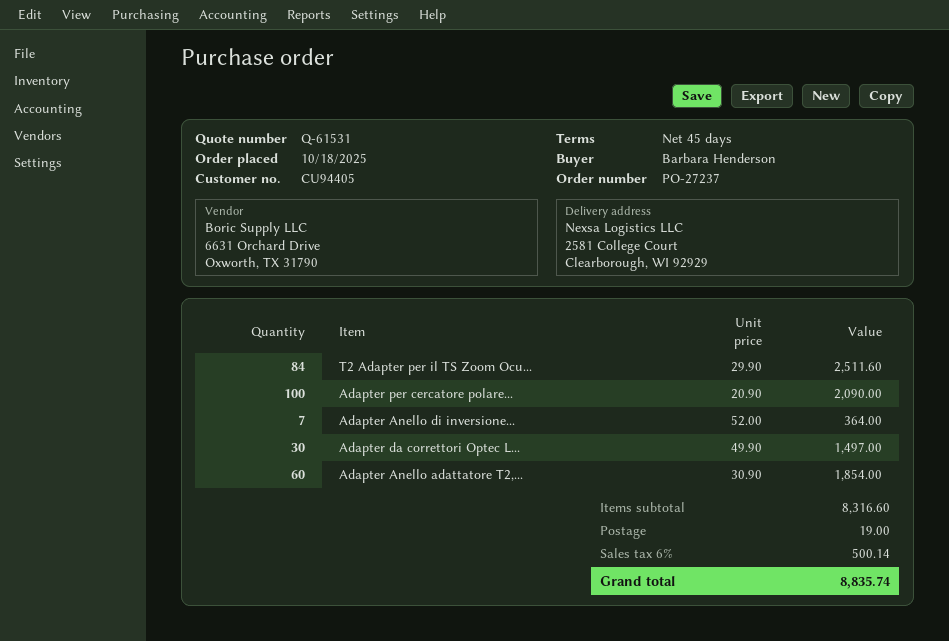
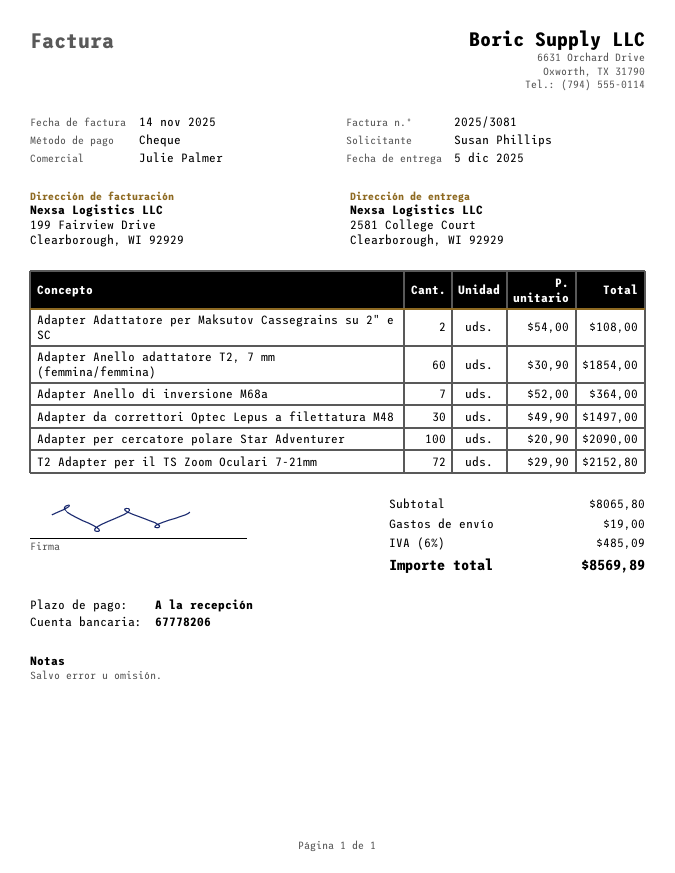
payment terms: 45 days -> on receipt
ordered by: Barbara Henderson -> Susan Phillips
T2 Adapter per il TS Zoom Ocu...: 84 x 29.90 = 2511.60 -> 72 x 29.90 = 2152.80
Adapter Adattatore per Maksutov Cassegrains su 2" e SC: none -> 2 x 54.00 = 108.00
subtotal: 8316.60 -> 8065.80
tax: 6% = 500.14 -> 6% = 485.09
total: 8835.74 -> 8569.89

